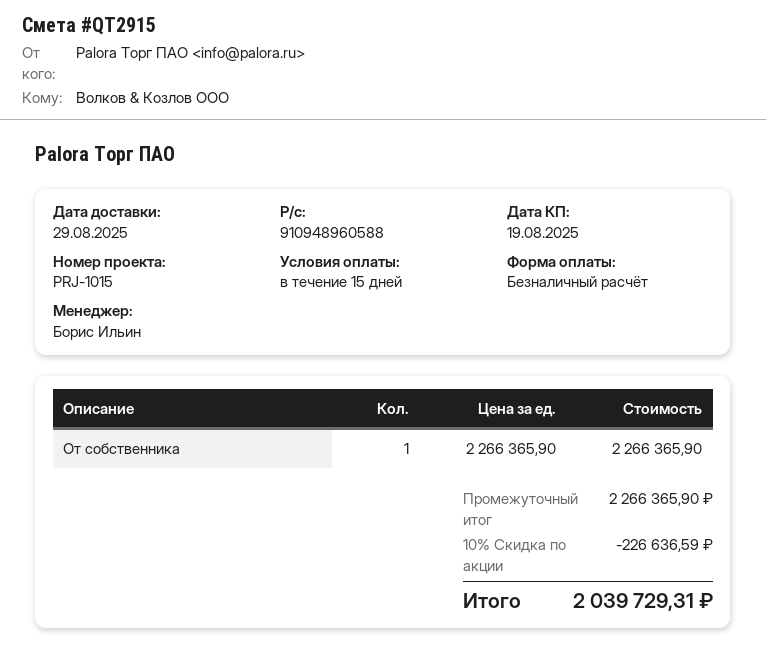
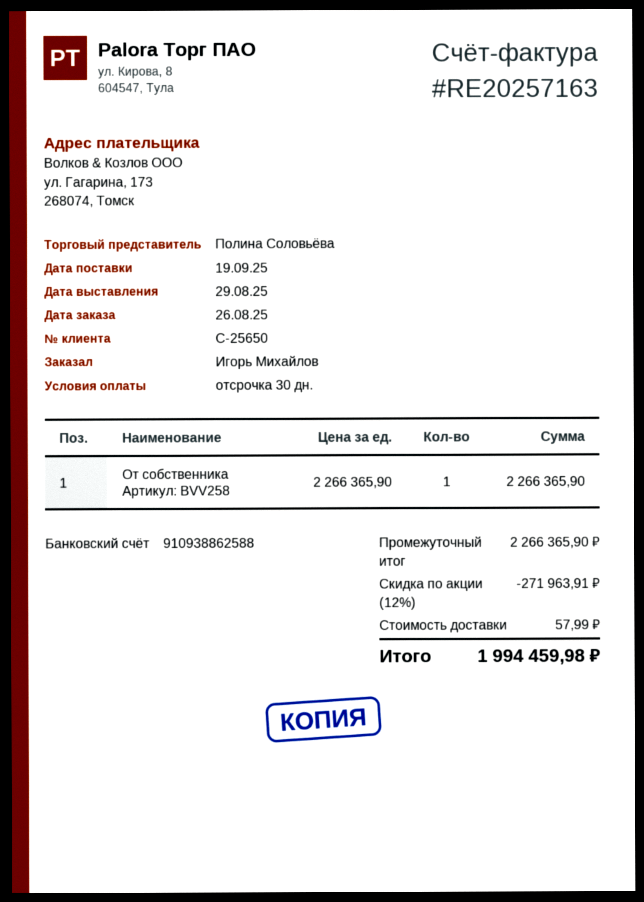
delivery date: 2025-08-29 -> 2025-09-19
payment terms: 15 days -> 30 days
sales rep: Борис Ильин -> Полина Соловьёва
bank account: 910948960588 -> 910938862588
discount: 10% = 226636.59 -> 12% = 271963.91
shipping: none -> 57.99
total: 2039729.31 -> 1994459.98

